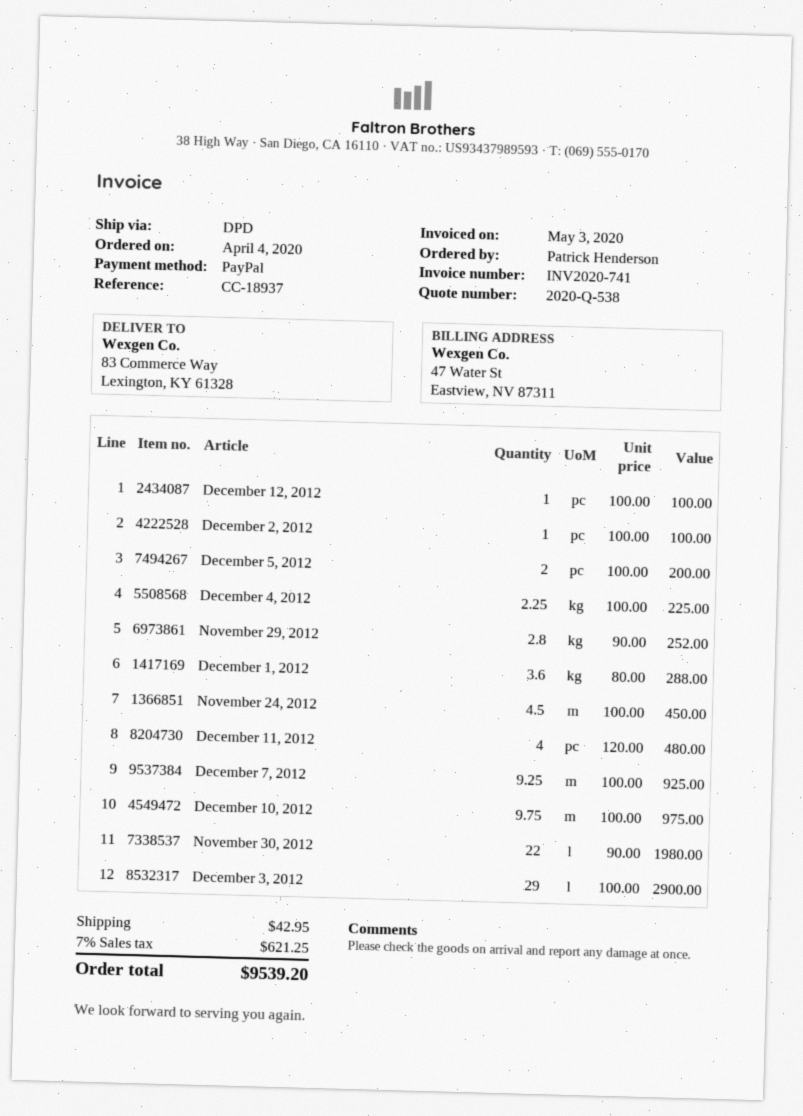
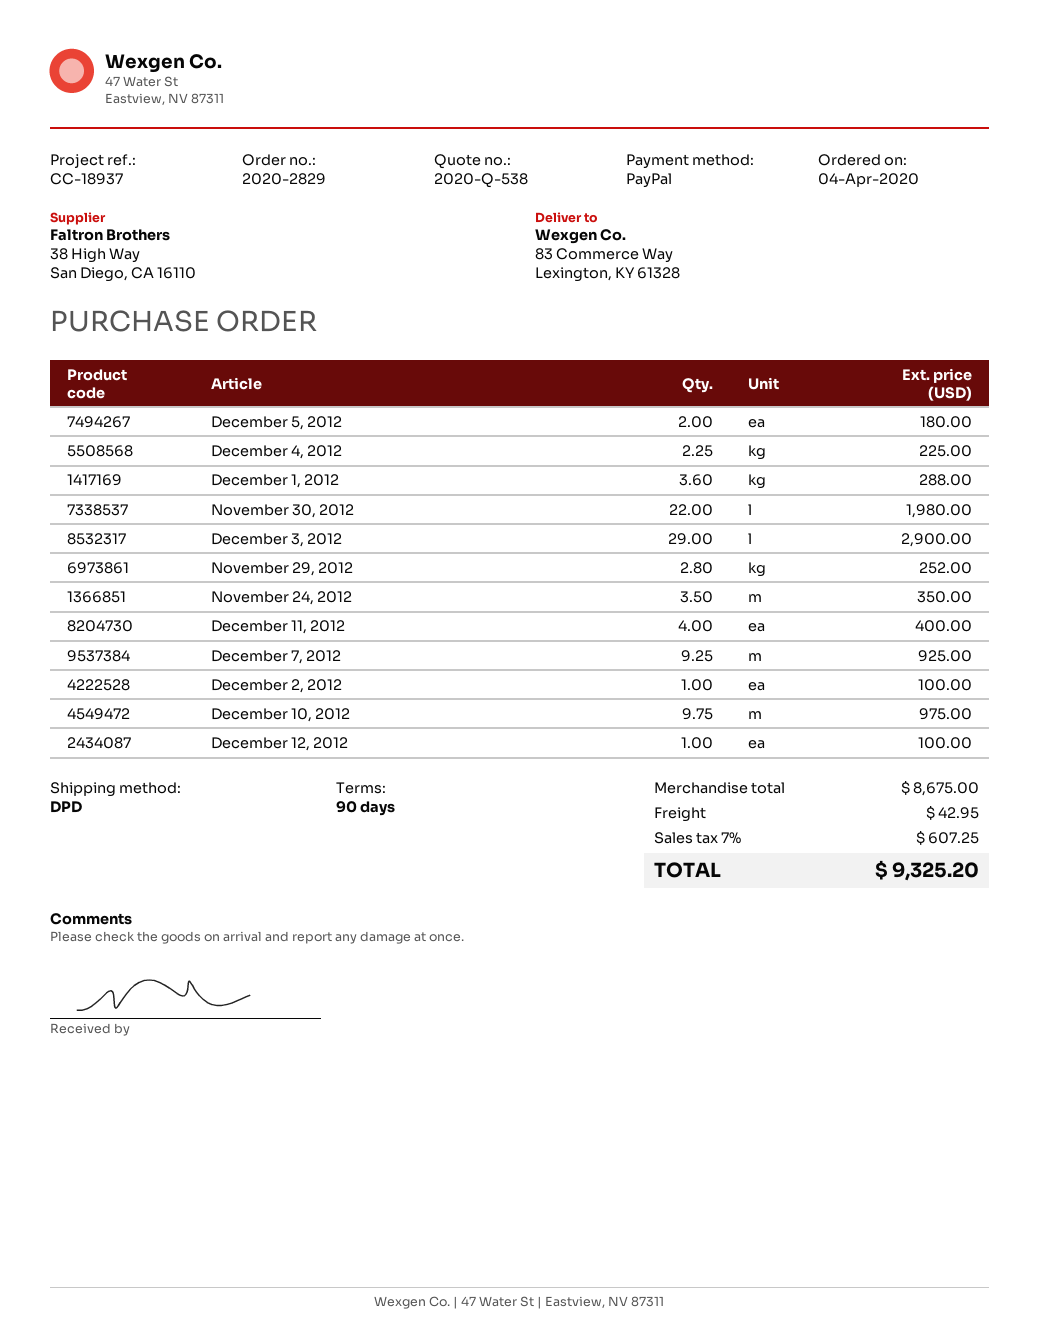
December 5, 2012: 2 for 200.00 -> 2 for 180.00
November 24, 2012: 4.5 for 450.00 -> 3.5 for 350.00
December 11, 2012: 4 for 480.00 -> 4 for 400.00
tax: 7% = 621.25 -> 7% = 607.25
total: 9539.20 -> 9325.20

